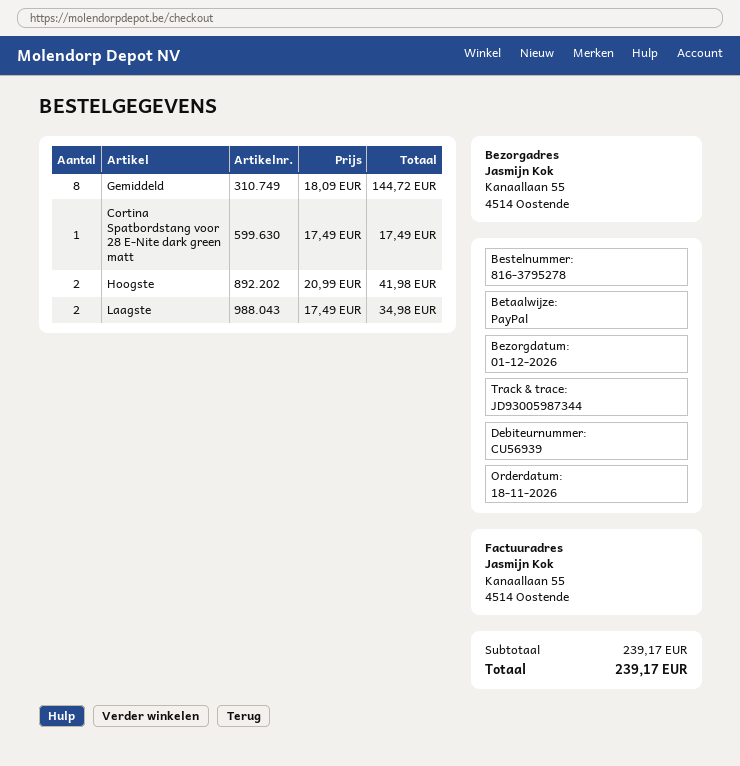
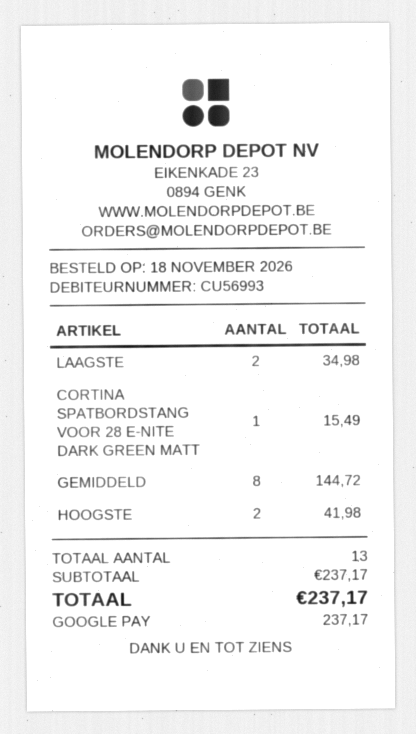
customer number: CU56939 -> CU56993
payment method: PayPal -> Google Pay
Cortina Spatbordstang voor 28 E-Nite dark green matt: 1 for 17.49 -> 1 for 15.49
subtotal: 239.17 -> 237.17
total: 239.17 -> 237.17

